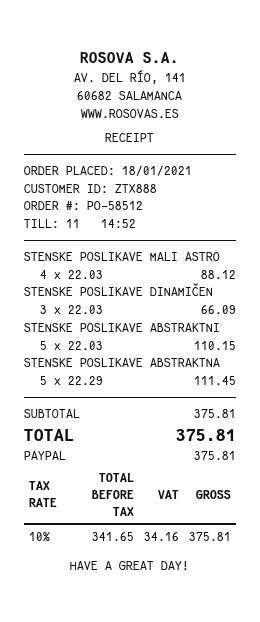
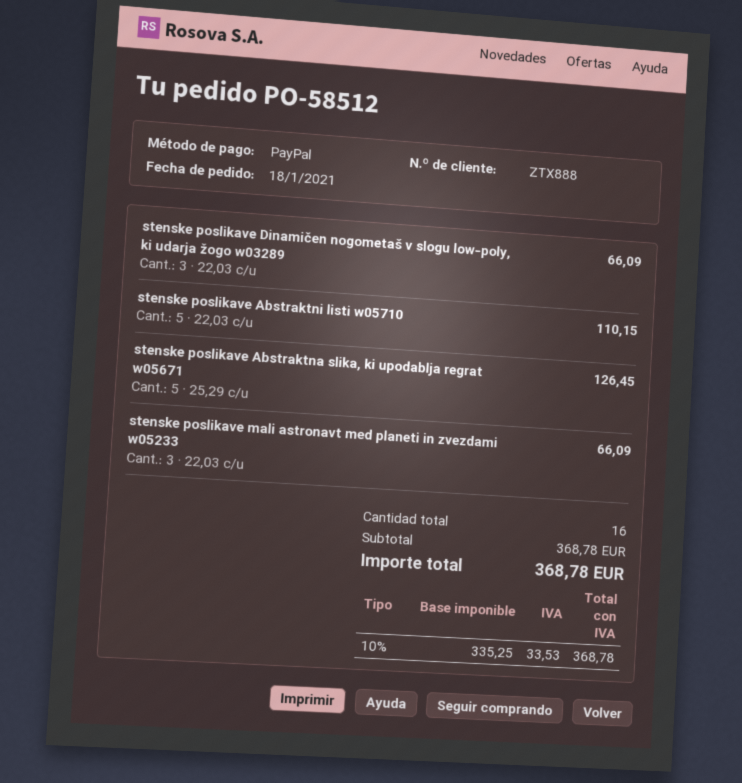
STENSKE POSLIKAVE MALI ASTRO: 4 x 22.03 = 88.12 -> 3 x 22.03 = 66.09
STENSKE POSLIKAVE ABSTRAKTNA: 5 x 22.29 = 111.45 -> 5 x 25.29 = 126.45
subtotal: 375.81 -> 368.78
net: 341.65 -> 335.25
tax: 10% = 34.16 -> 10% = 33.53
total: 375.81 -> 368.78

